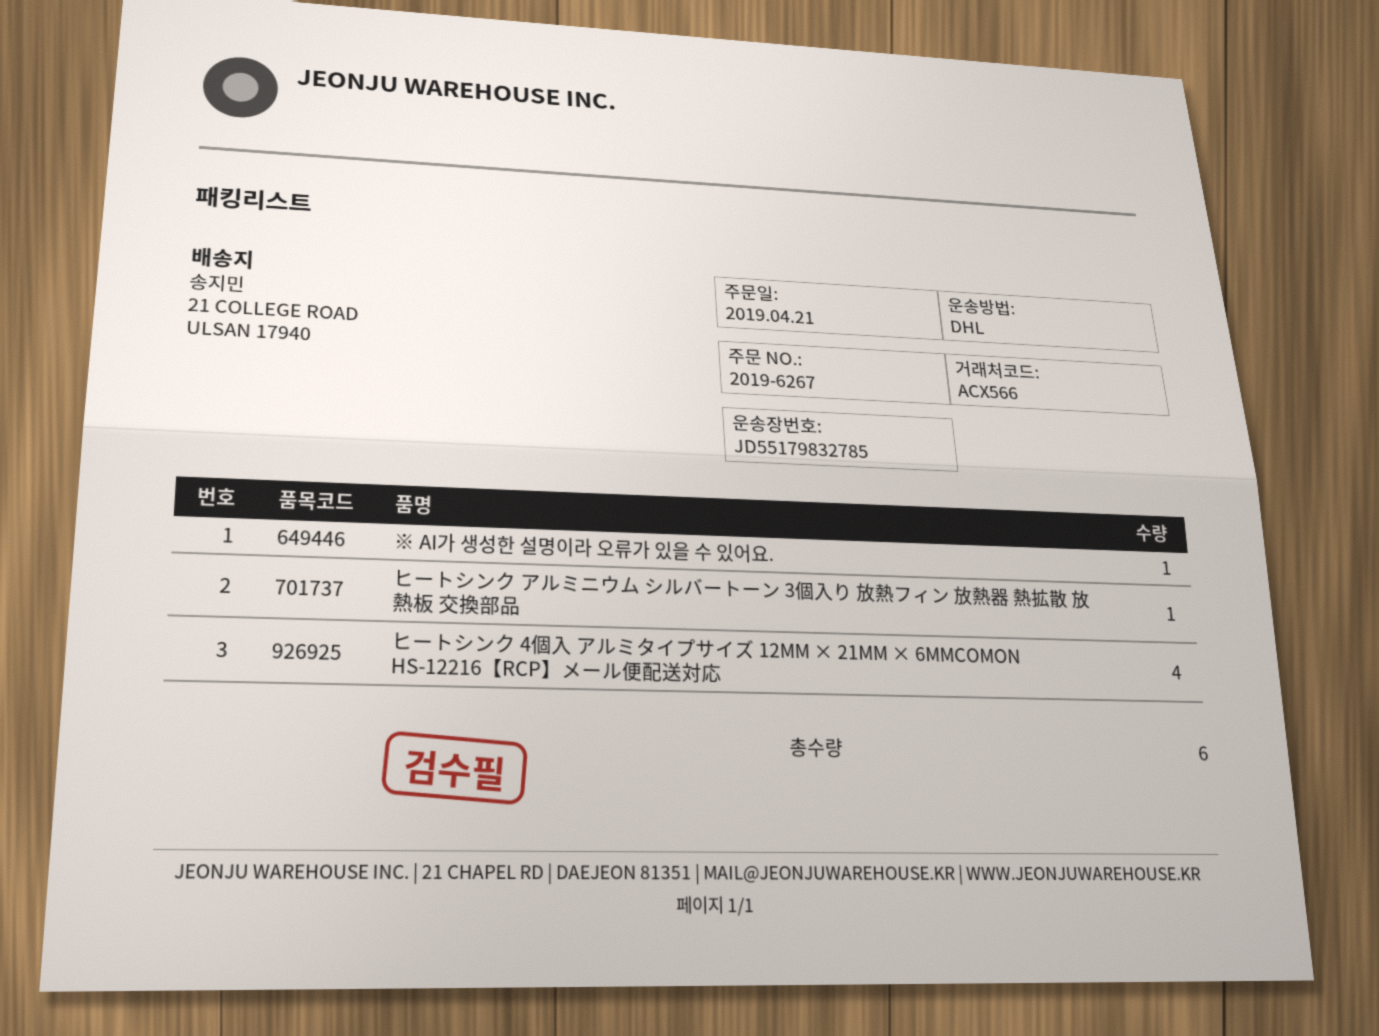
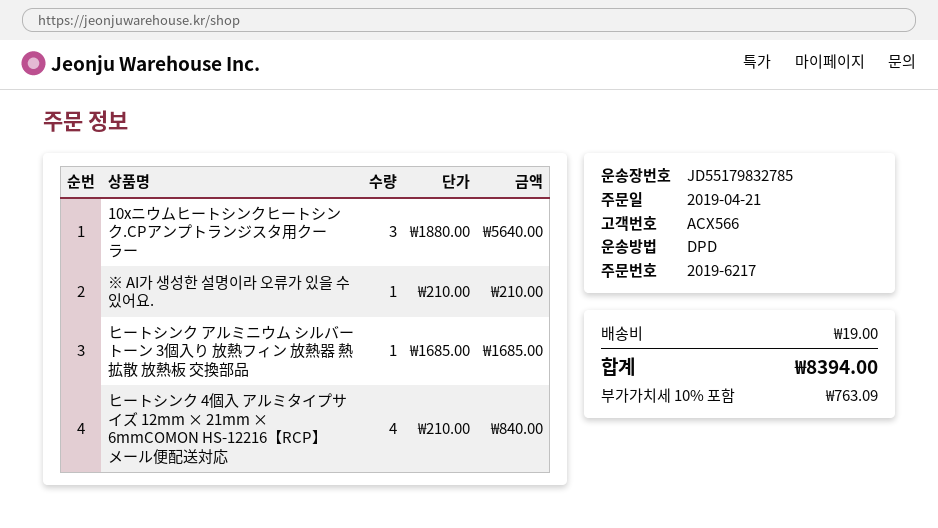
order number: 2019-6267 -> 2019-6217
shipping method: DHL -> DPD
10xニウムヒートシンクヒートシンク.CPアンプトランジスタ用クーラー: none -> 3

